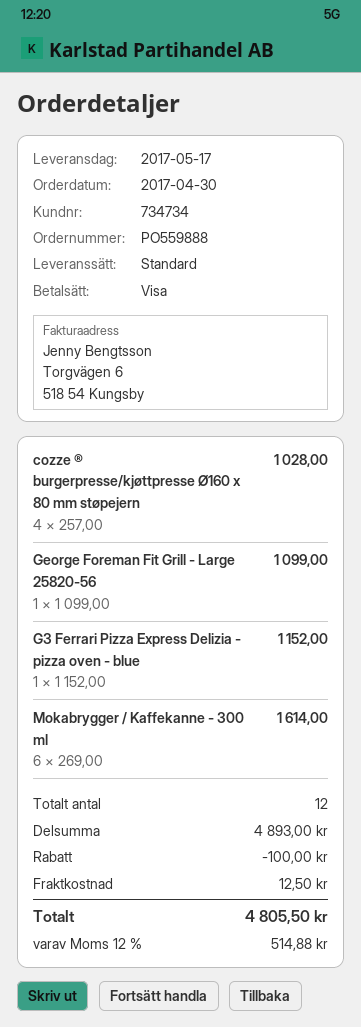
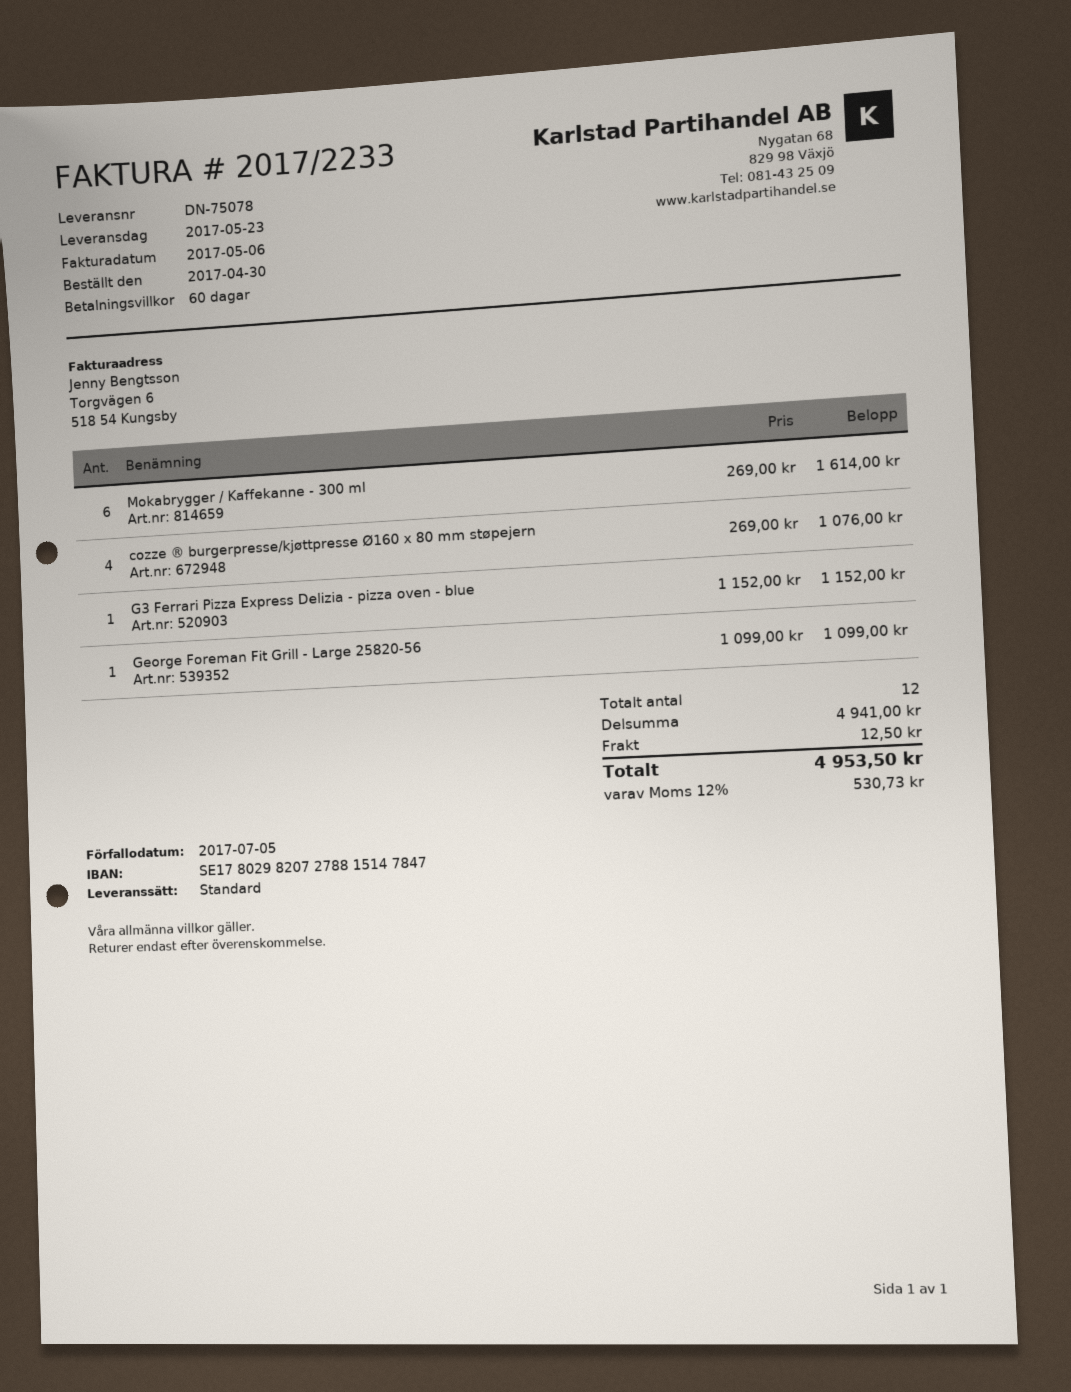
delivery date: 2017-05-17 -> 2017-05-23
cozze ® burgerpresse/kjøttpresse Ø160 x 80 mm støpejern: 4 x 257.00 = 1028.00 -> 4 x 269.00 = 1076.00
subtotal: 4893.00 -> 4941.00
discount: 100.00 -> none
tax: 12% = 514.88 -> 12% = 530.73
total: 4805.50 -> 4953.50

